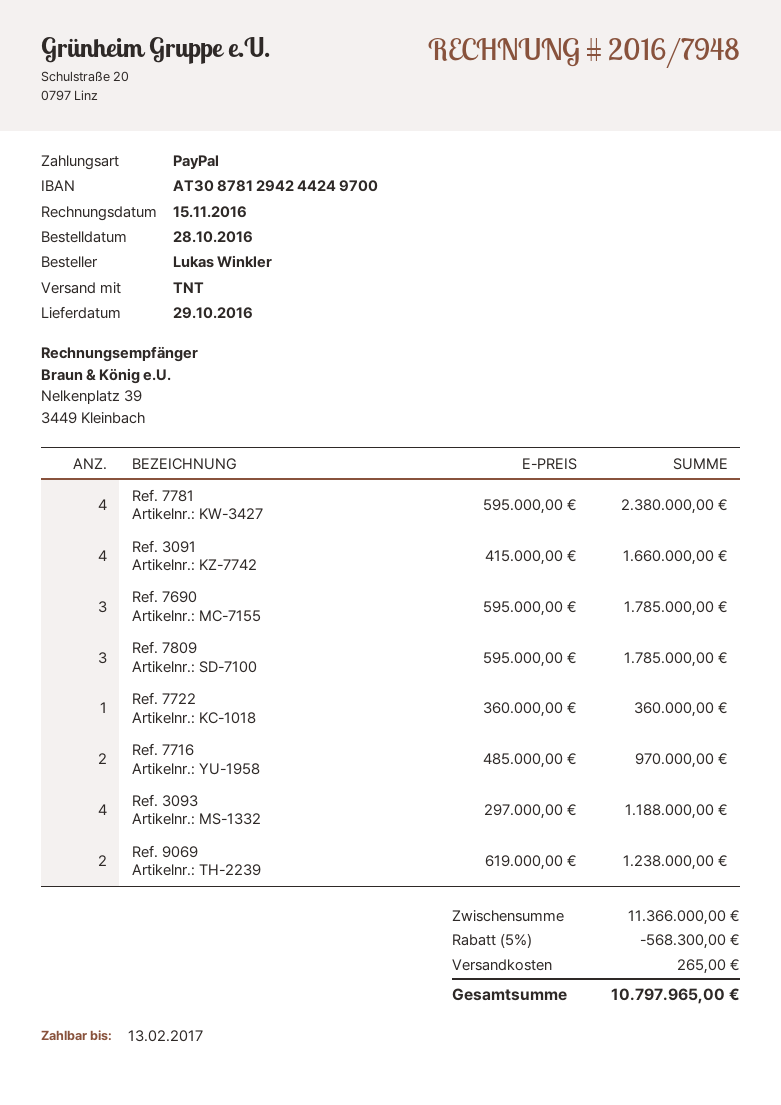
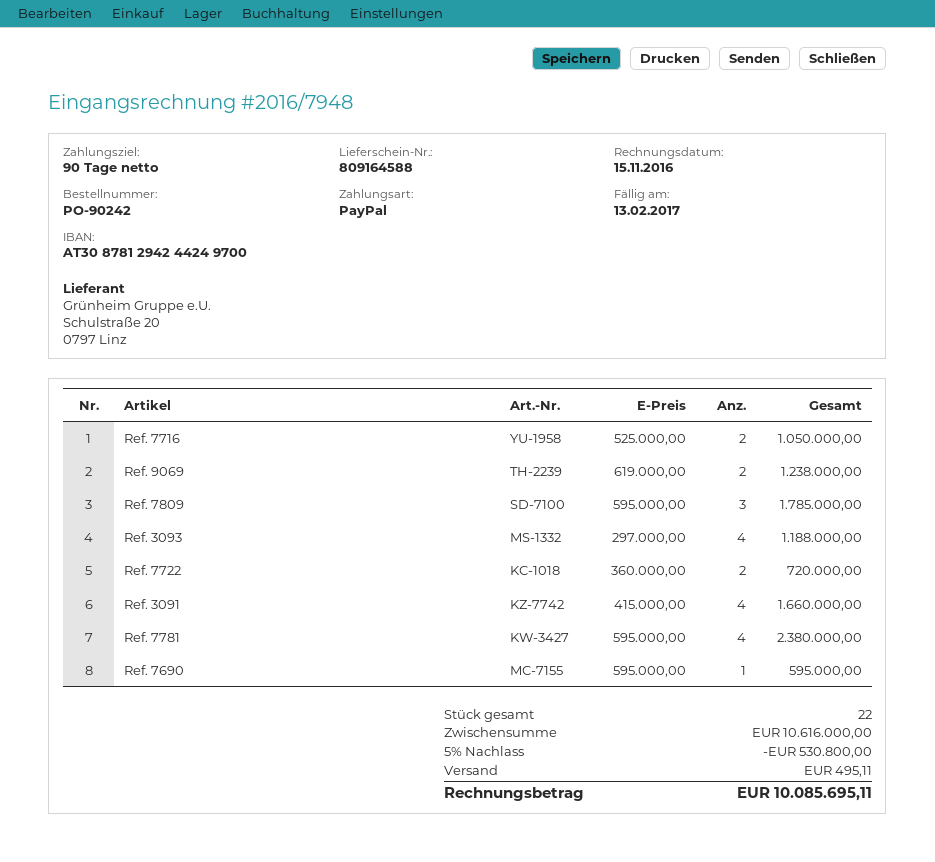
Ref. 7690: 3 x 595000.00 = 1785000.00 -> 1 x 595000.00 = 595000.00
Ref. 7722: 1 x 360000.00 = 360000.00 -> 2 x 360000.00 = 720000.00
Ref. 7716: 2 x 485000.00 = 970000.00 -> 2 x 525000.00 = 1050000.00
subtotal: 11366000.00 -> 10616000.00
discount: 5% = 568300.00 -> 5% = 530800.00
shipping: 265.00 -> 495.11
total: 10797965.00 -> 10085695.11

